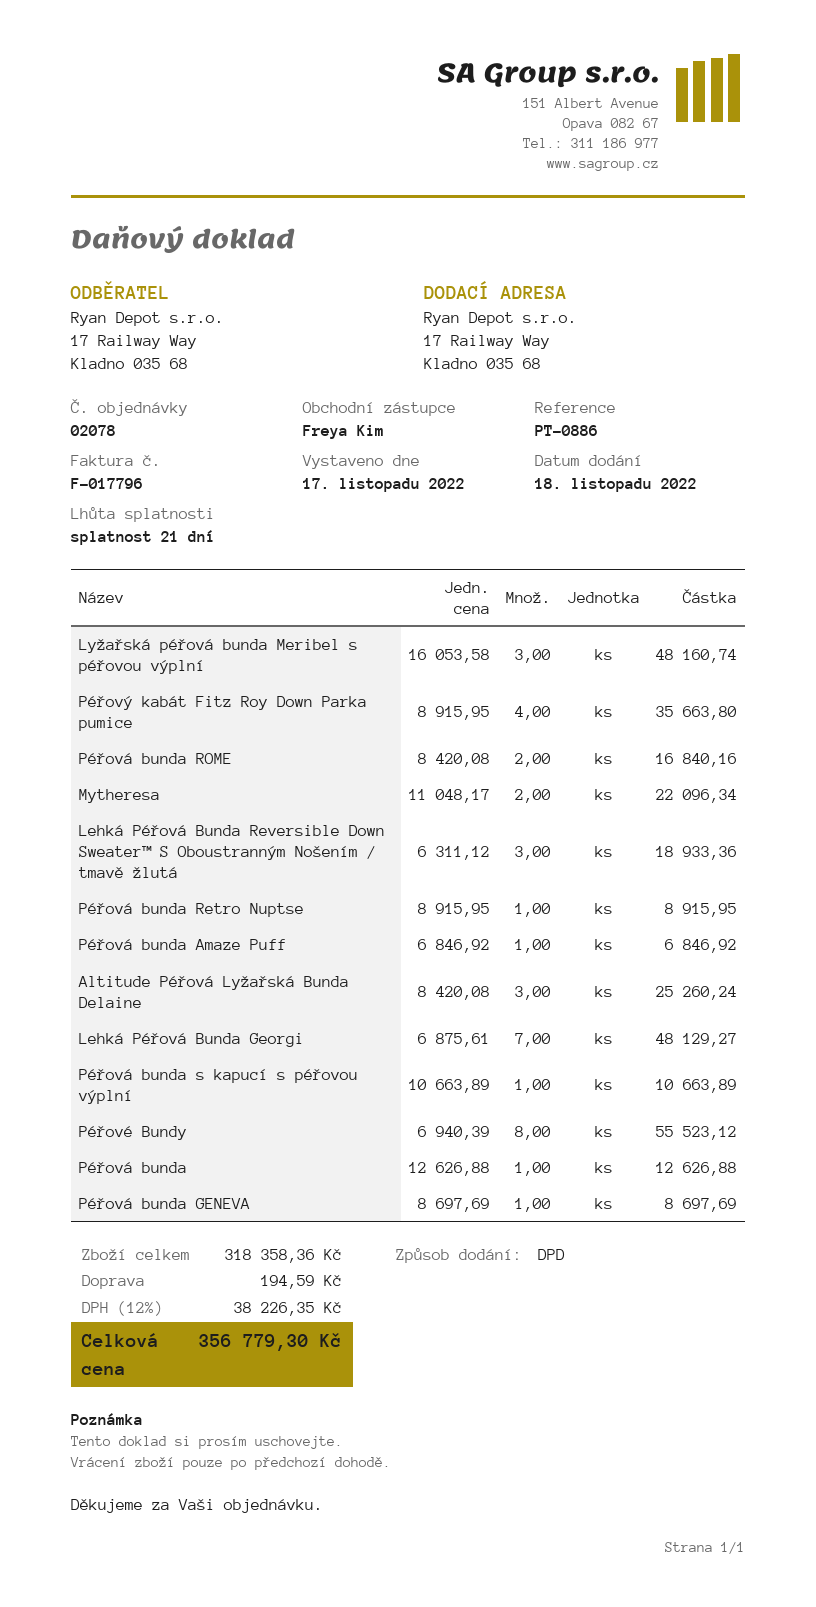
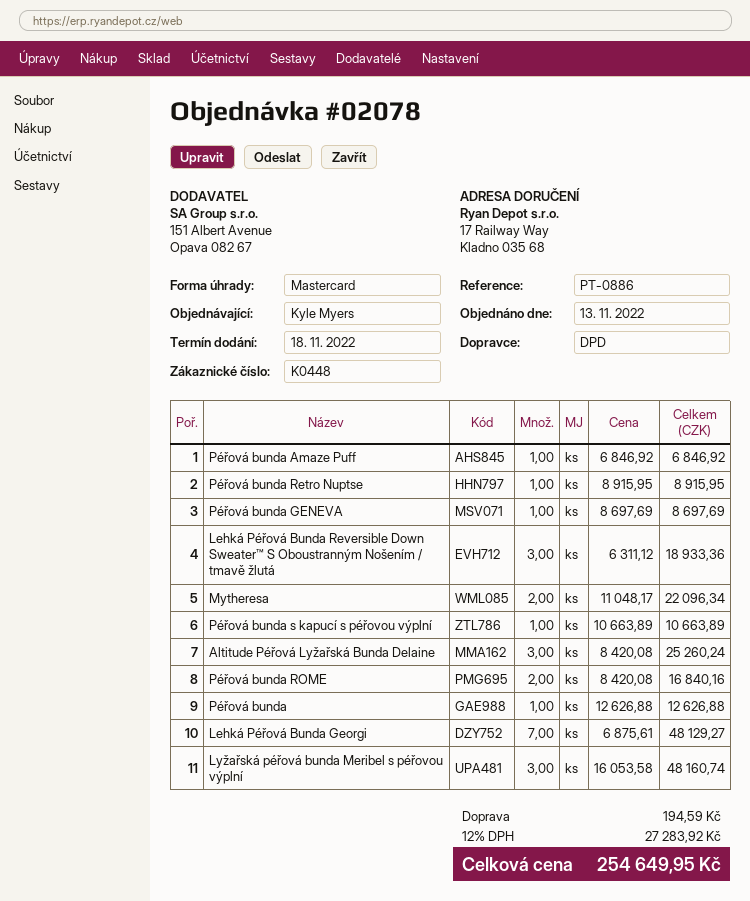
Péřový kabát Fitz Roy Down Parka pumice: 4 x 8915.95 = 35663.80 -> none
Péřové Bundy: 8 x 6940.39 = 55523.12 -> none
tax: 12% = 38226.35 -> 12% = 27283.92
total: 356779.30 -> 254649.95

